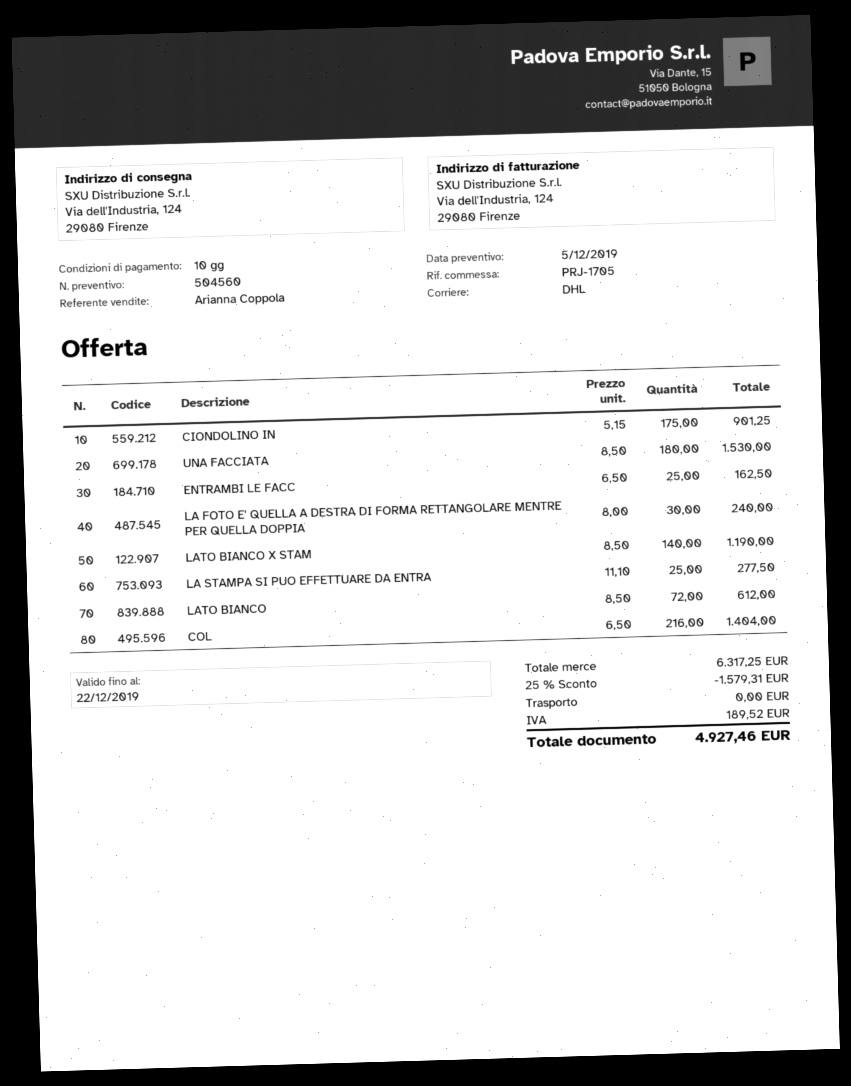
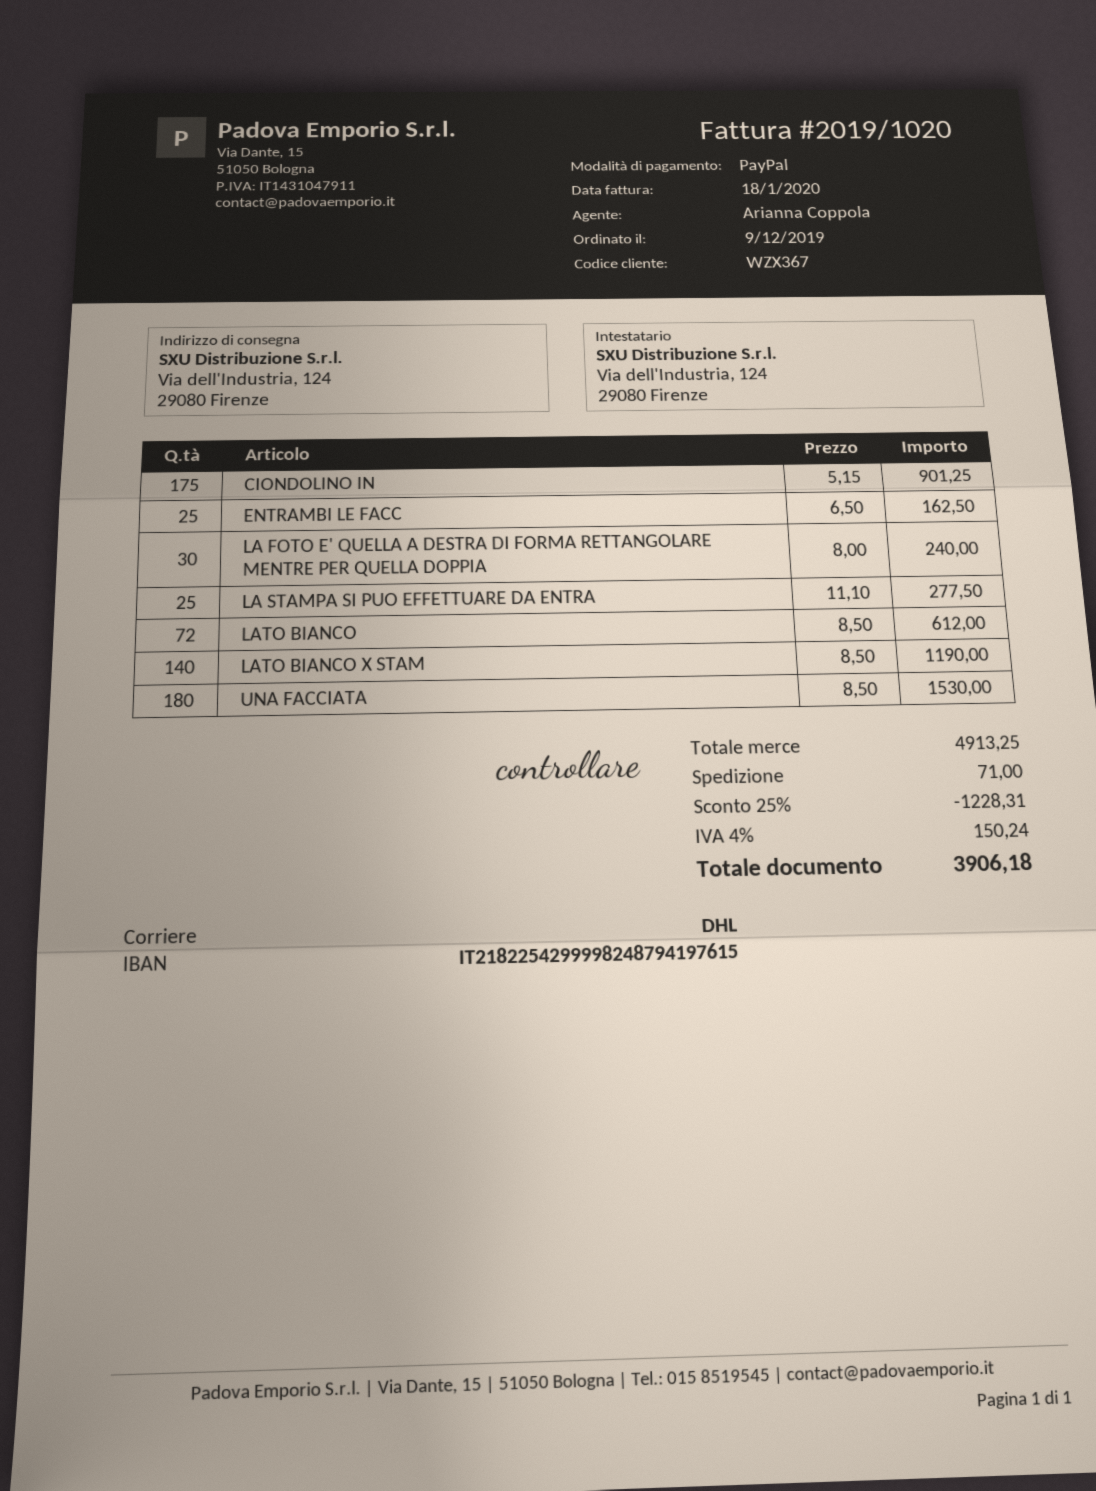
COL: 216 x 6.50 = 1404.00 -> none
subtotal: 6317.25 -> 4913.25
discount: 25% = 1579.31 -> 25% = 1228.31
shipping: 0.00 -> 71.00
tax: 189.52 -> 150.24
total: 4927.46 -> 3906.18

